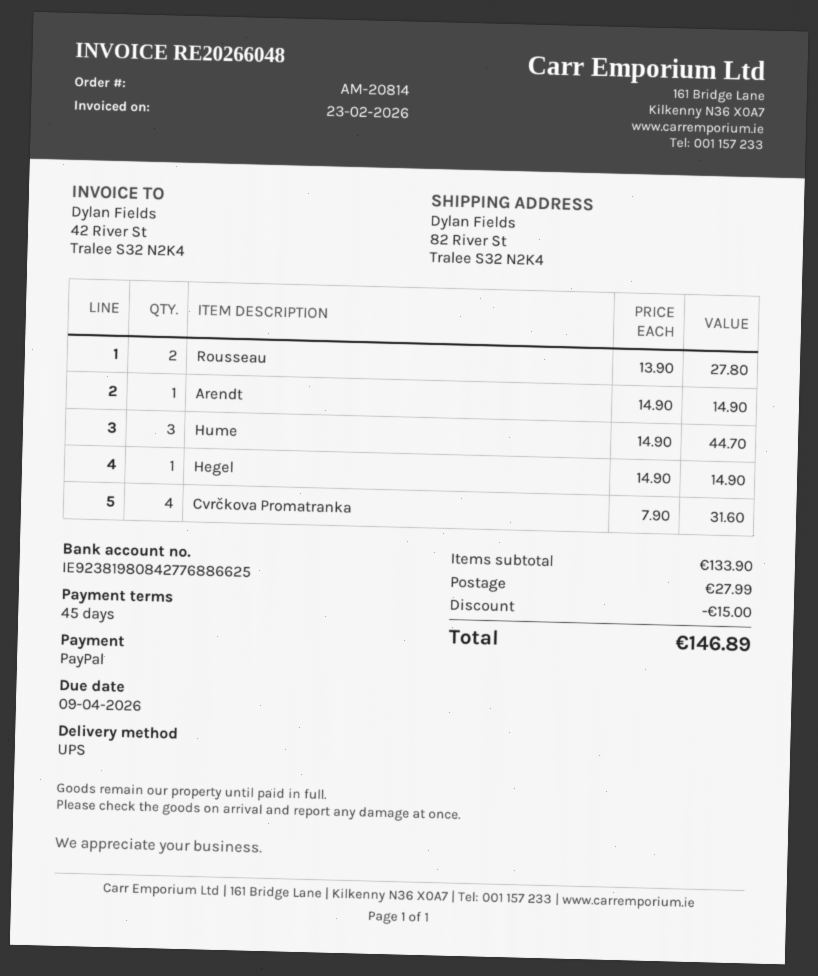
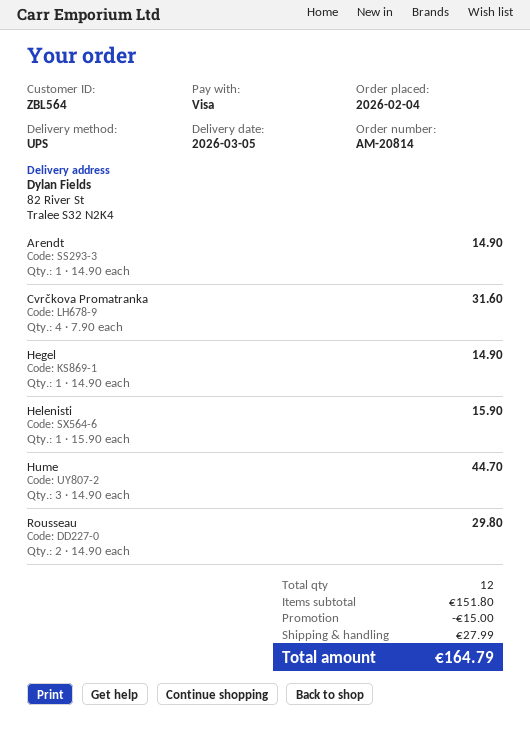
payment method: PayPal -> Visa
Rousseau: 2 x 13.90 = 27.80 -> 2 x 14.90 = 29.80
Helenisti: none -> 1 x 15.90 = 15.90
subtotal: 133.90 -> 151.80
total: 146.89 -> 164.79

